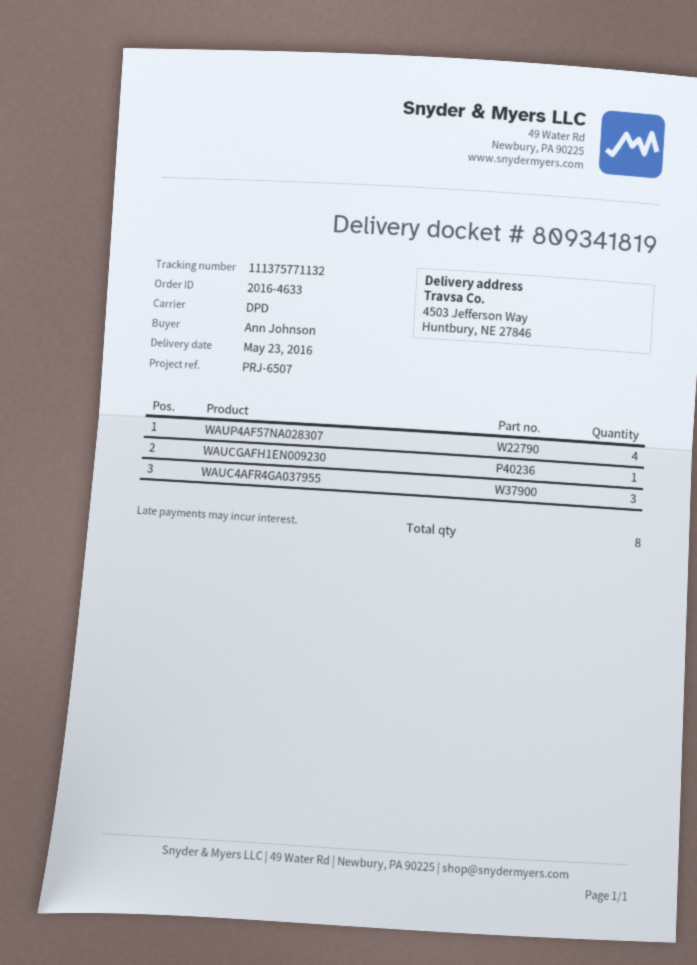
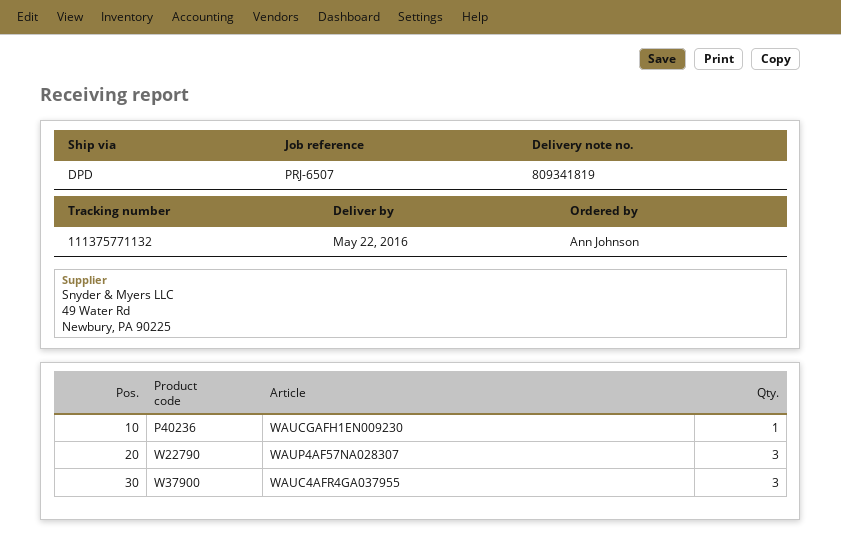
delivery date: 2016-05-23 -> 2016-05-22
WAUP4AF57NA028307: 4 -> 3

